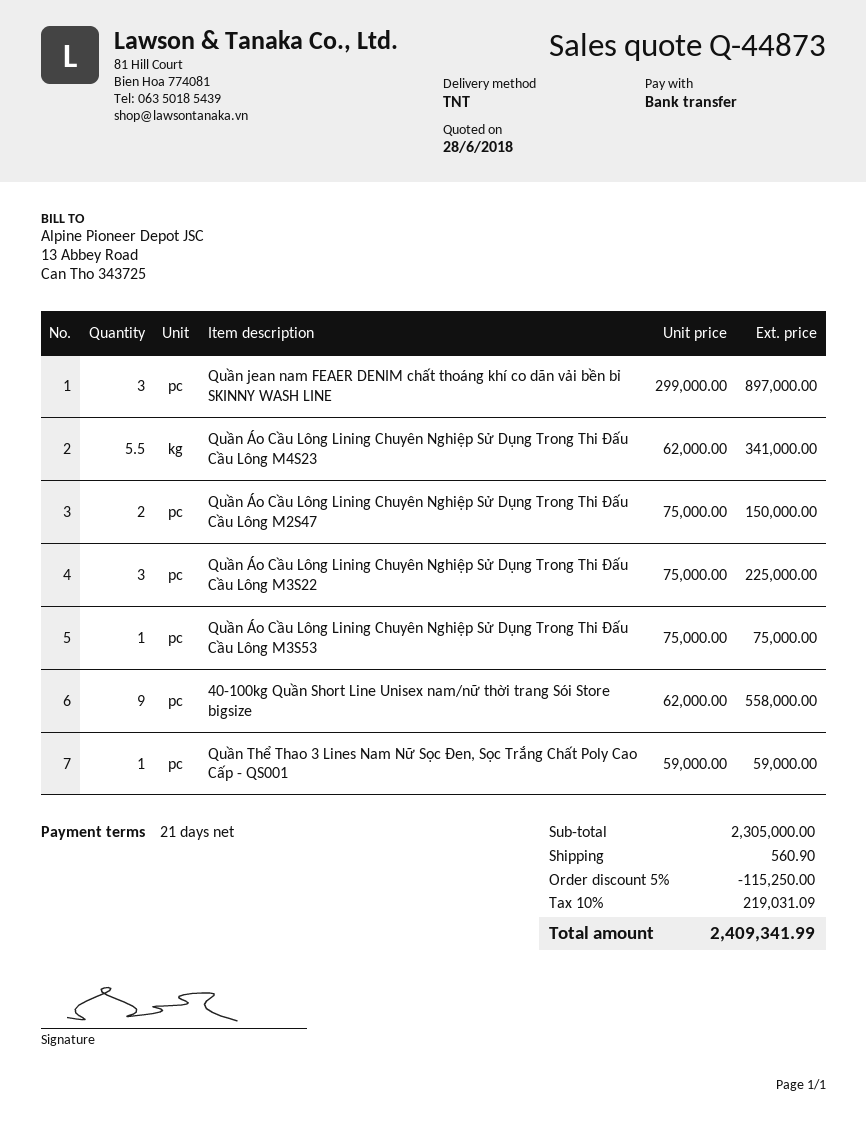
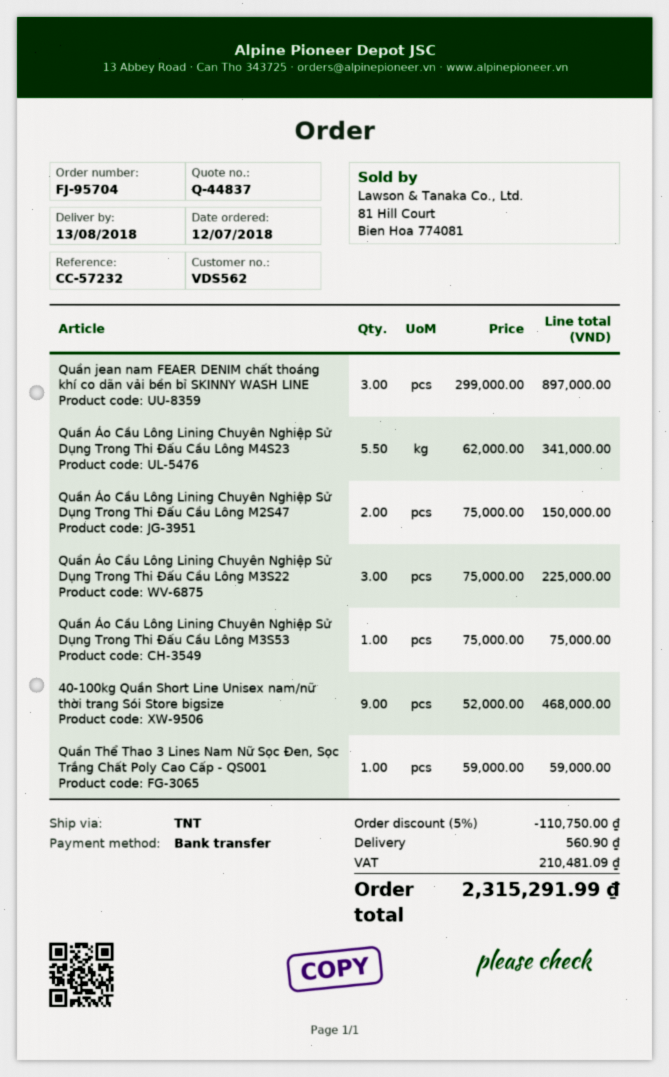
quote number: Q-44873 -> Q-44837
40-100kg Quần Short Line Unisex nam/nữ thời trang Sói Store bigsize: 9 x 62000.00 = 558000.00 -> 9 x 52000.00 = 468000.00
discount: 5% = 115250.00 -> 5% = 110750.00
tax: 219031.09 -> 210481.09
total: 2409341.99 -> 2315291.99

